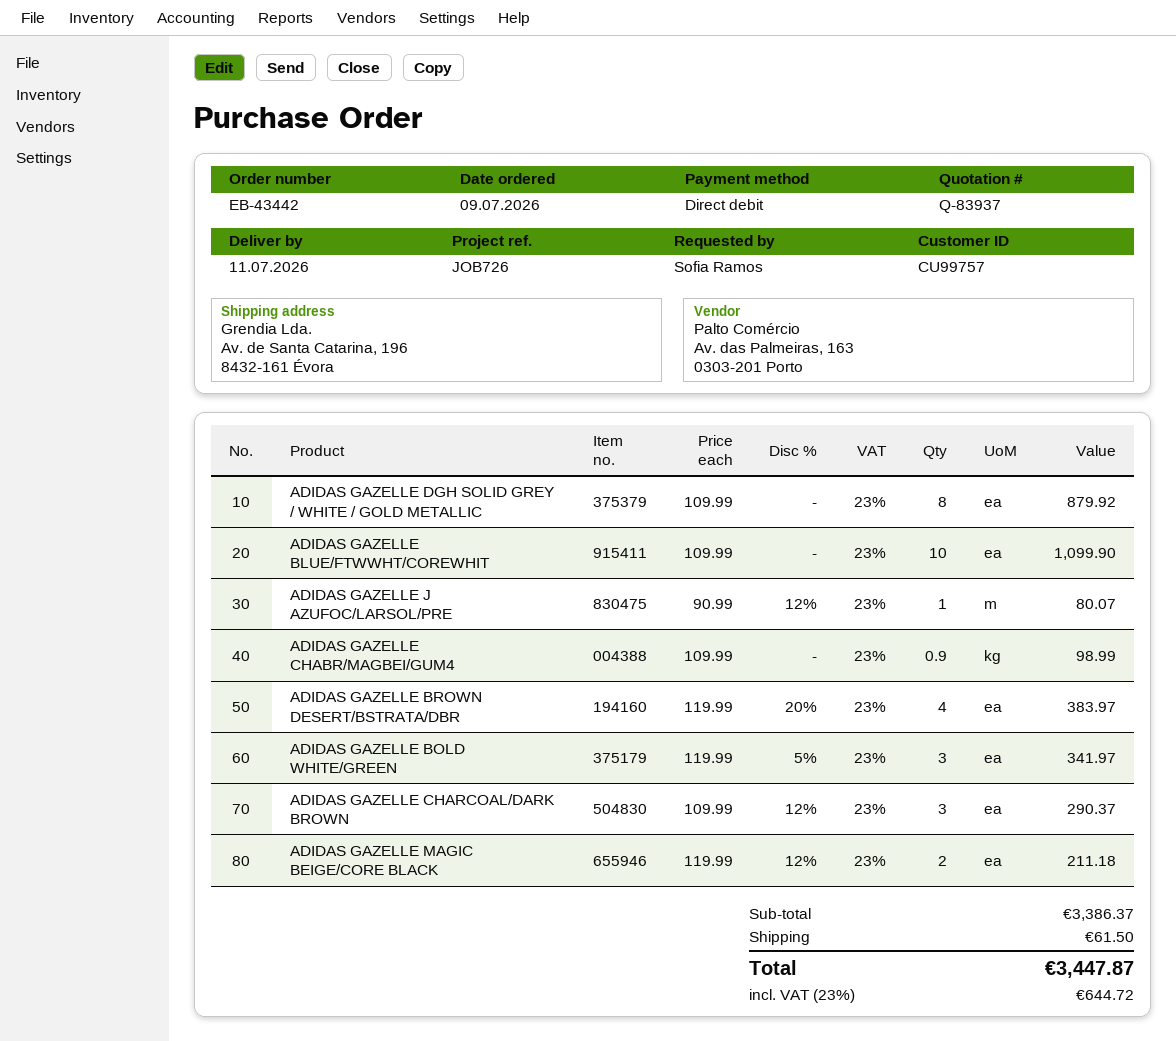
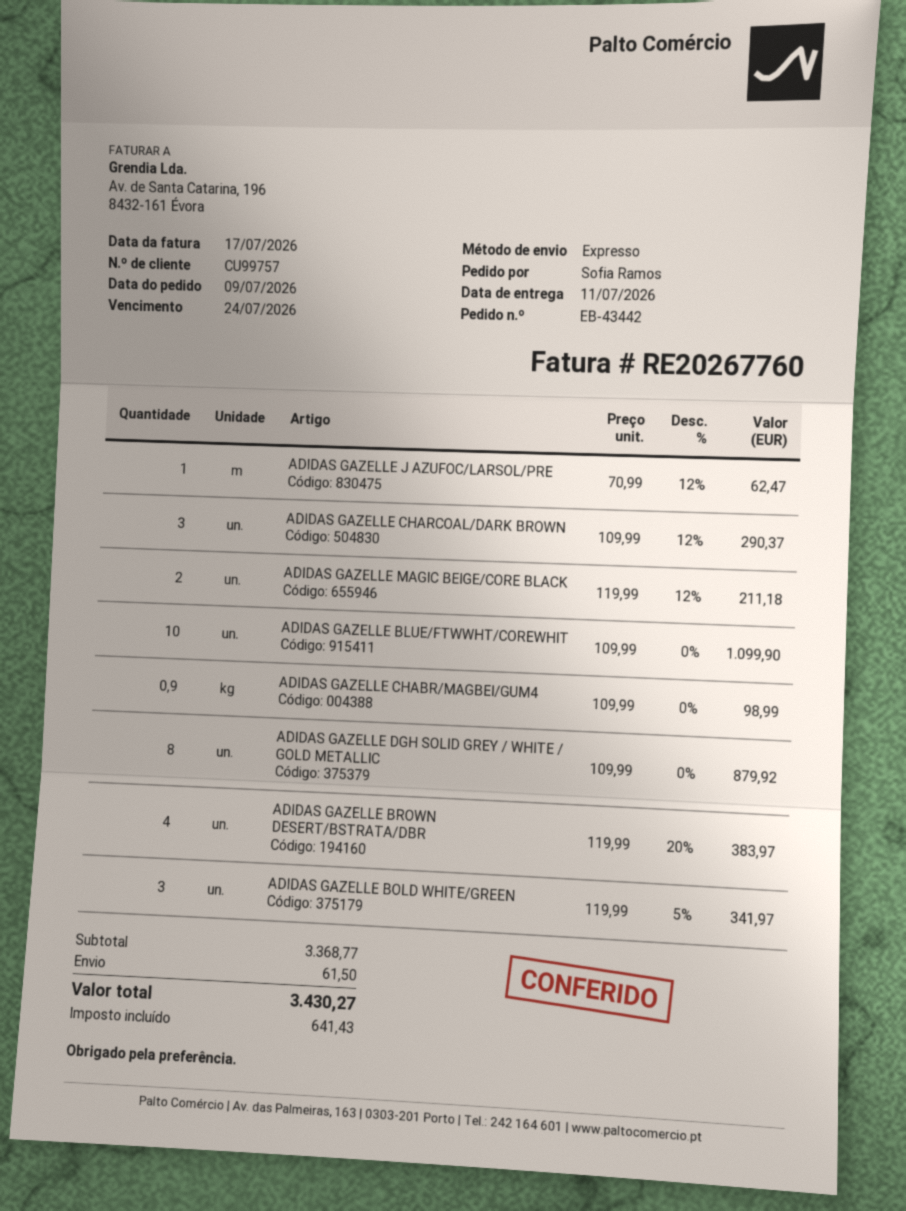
ADIDAS GAZELLE J AZUFOC/LARSOL/PRE: 1 x 90.99 - 12% = 80.07 -> 1 x 70.99 - 12% = 62.47
subtotal: 3386.37 -> 3368.77
tax: 644.72 -> 641.43
total: 3447.87 -> 3430.27

